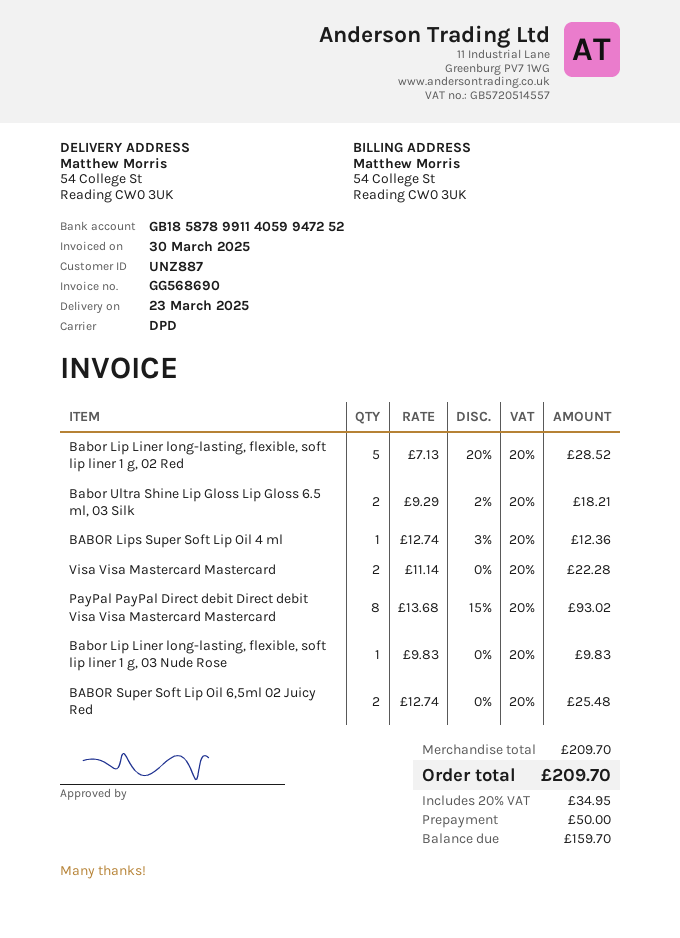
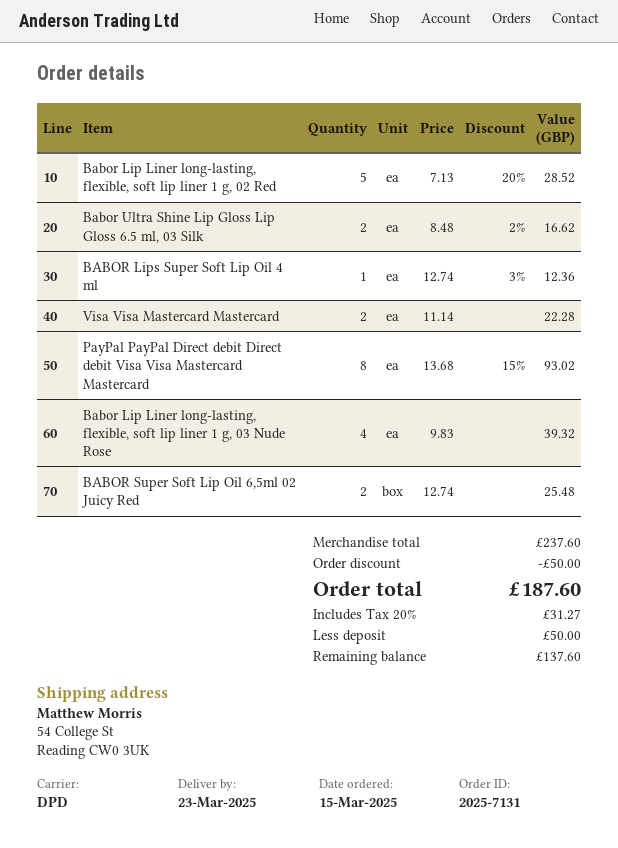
Babor Ultra Shine Lip Gloss Lip Gloss 6.5 ml, 03 Silk: 2 x 9.29 - 2% = 18.21 -> 2 x 8.48 - 2% = 16.62
Babor Lip Liner long-lasting, flexible, soft lip liner 1 g, 03 Nude Rose: 1 x 9.83 = 9.83 -> 4 x 9.83 = 39.32
subtotal: 209.70 -> 237.60
discount: none -> 50.00
tax: 20% = 34.95 -> 20% = 31.27
total: 209.70 -> 187.60
balance: 159.70 -> 137.60

